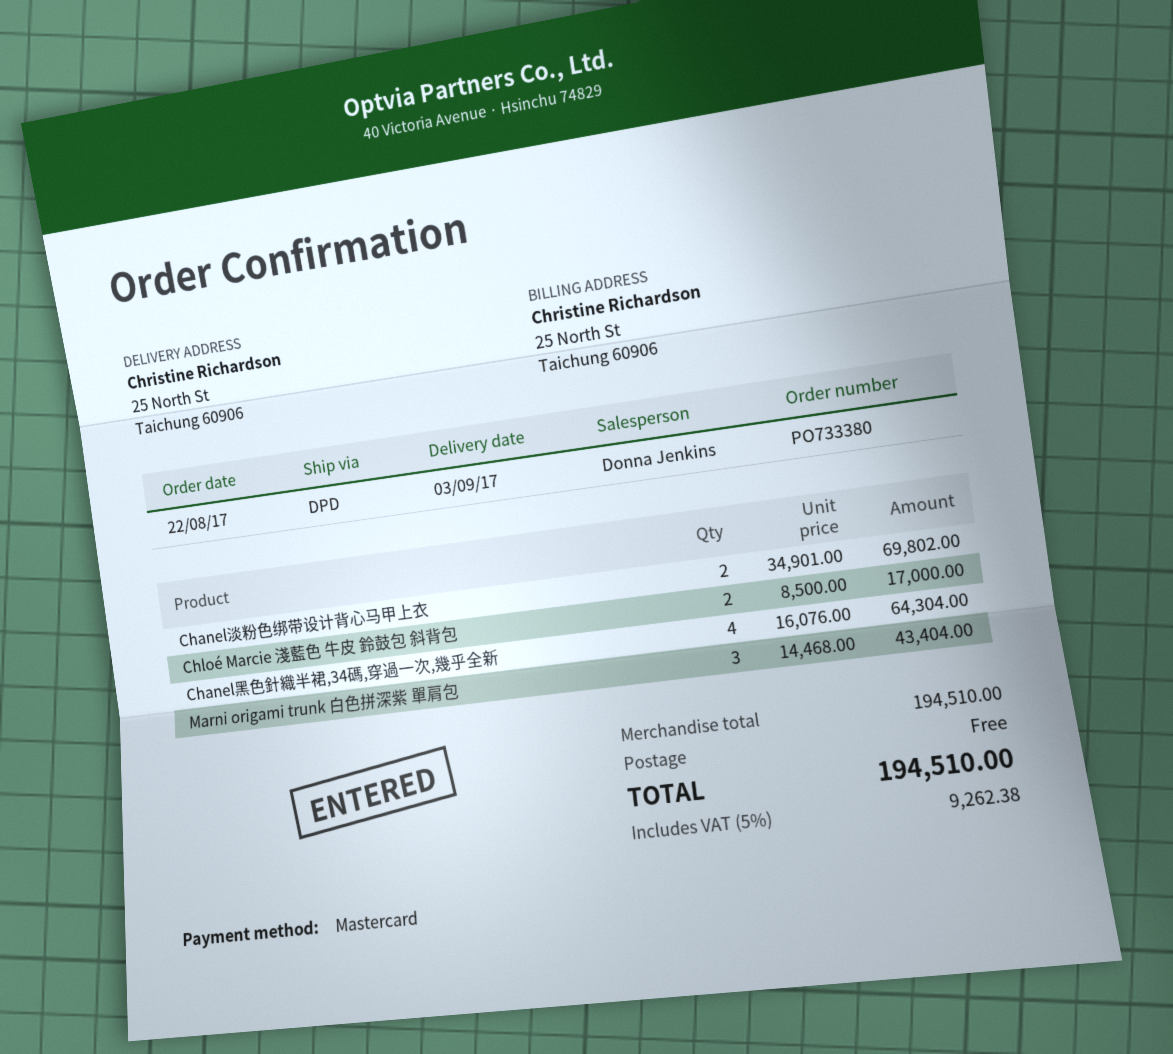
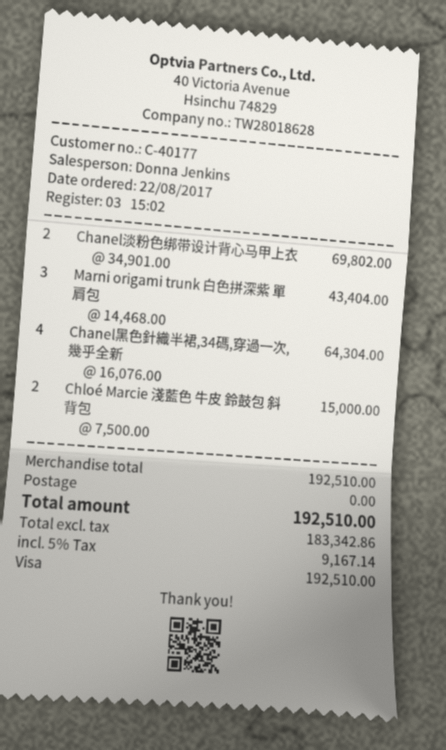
payment method: Mastercard -> Visa
Chloé Marcie 淺藍色 牛皮 鈴鼓包 斜背包: 2 x 8500.00 = 17000.00 -> 2 x 7500.00 = 15000.00
subtotal: 194510.00 -> 192510.00
tax: 5% = 9262.38 -> 5% = 9167.14
total: 194510.00 -> 192510.00

